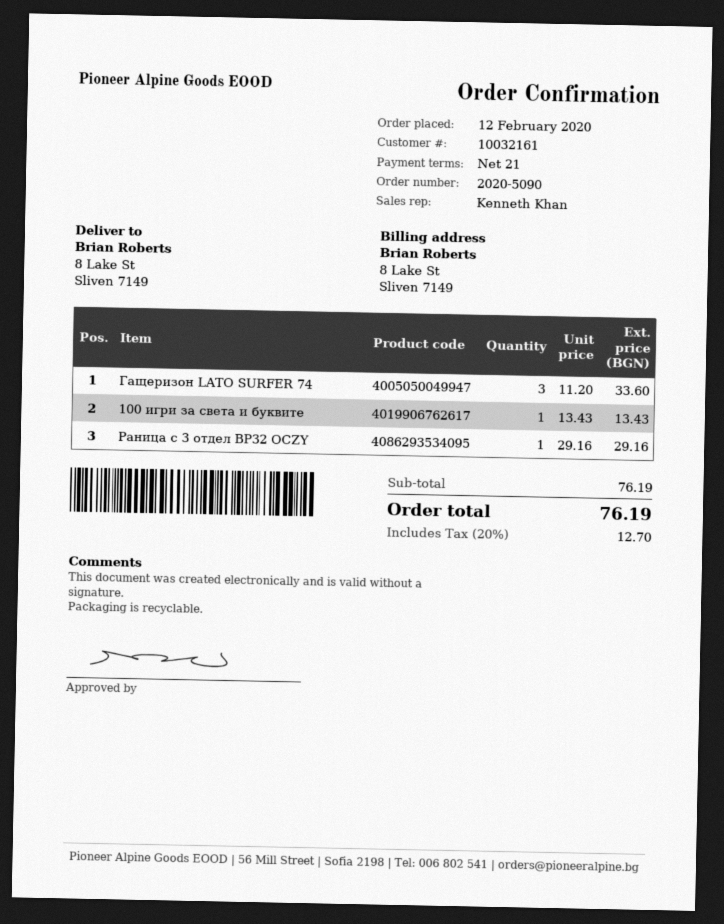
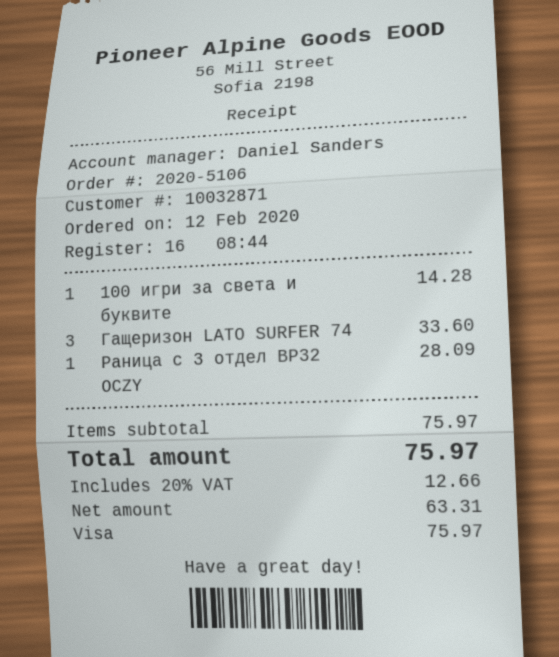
order number: 2020-5090 -> 2020-5106
customer number: 10032161 -> 10032871
sales rep: Kenneth Khan -> Daniel Sanders
100 игри за света и буквите: 1 for 13.43 -> 1 for 14.28
Раница с 3 отдел BP32 OCZY: 1 for 29.16 -> 1 for 28.09
subtotal: 76.19 -> 75.97
tax: 20% = 12.70 -> 20% = 12.66
total: 76.19 -> 75.97

